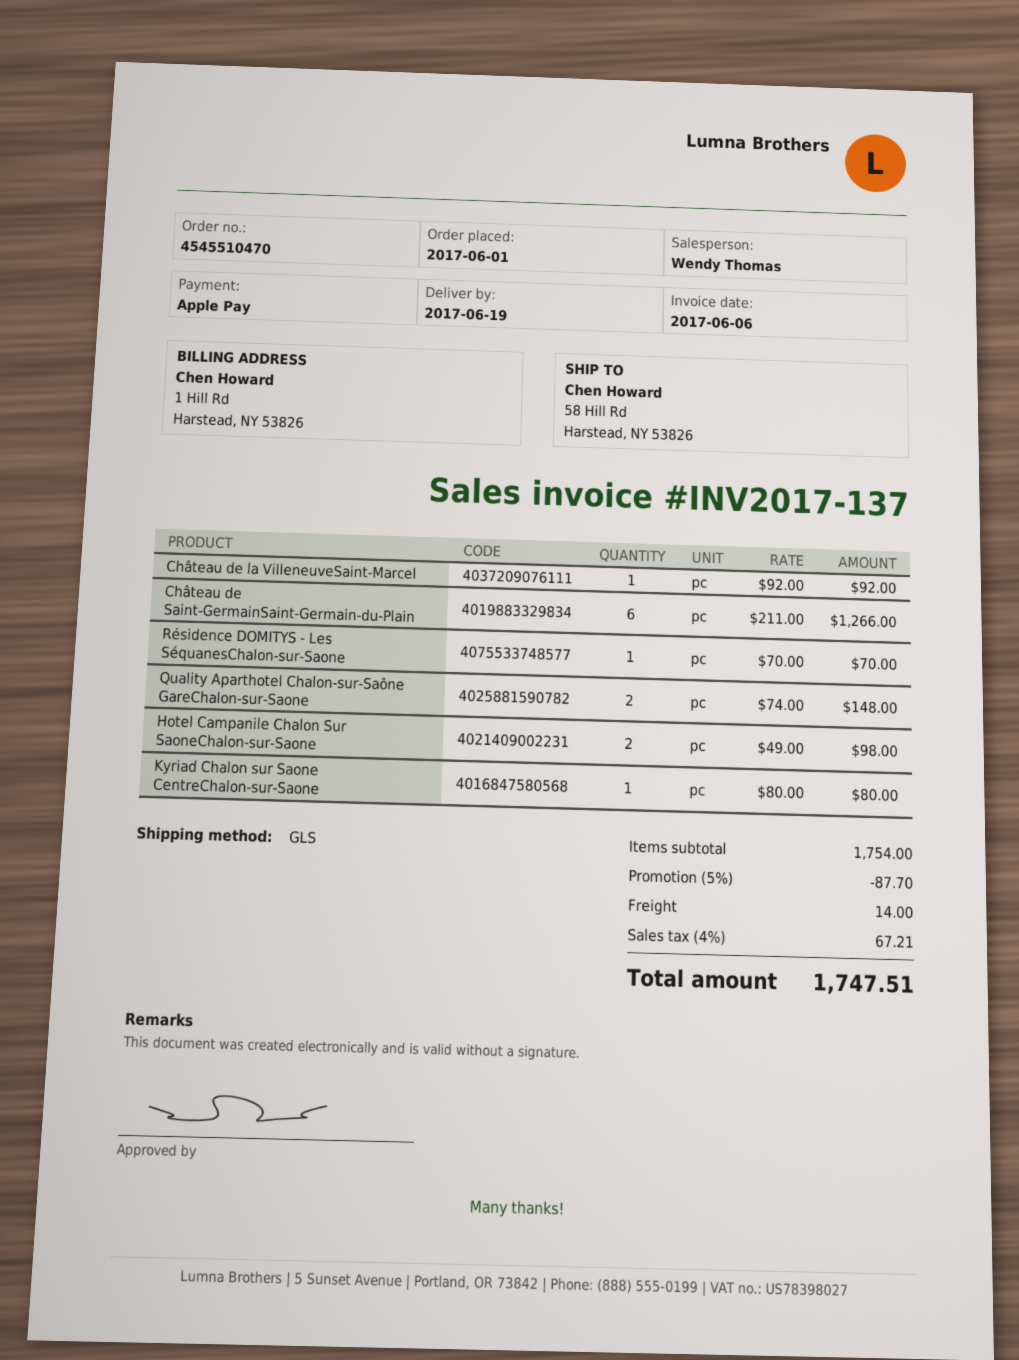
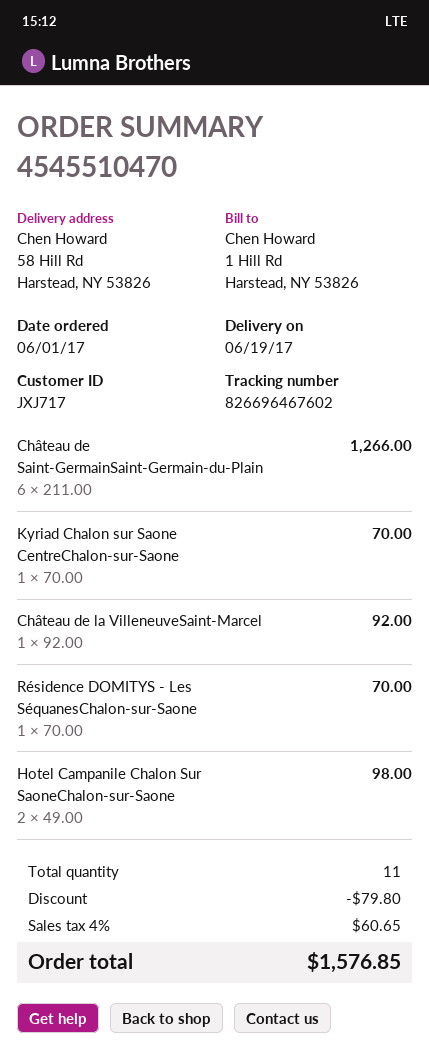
Quality Aparthotel Chalon-sur-Saône GareChalon-sur-Saone: 2 x 74.00 = 148.00 -> none
Kyriad Chalon sur Saone CentreChalon-sur-Saone: 1 x 80.00 = 80.00 -> 1 x 70.00 = 70.00
discount: 87.70 -> 79.80
shipping: 14.00 -> none
tax: 4% = 67.21 -> 4% = 60.65
total: 1747.51 -> 1576.85

